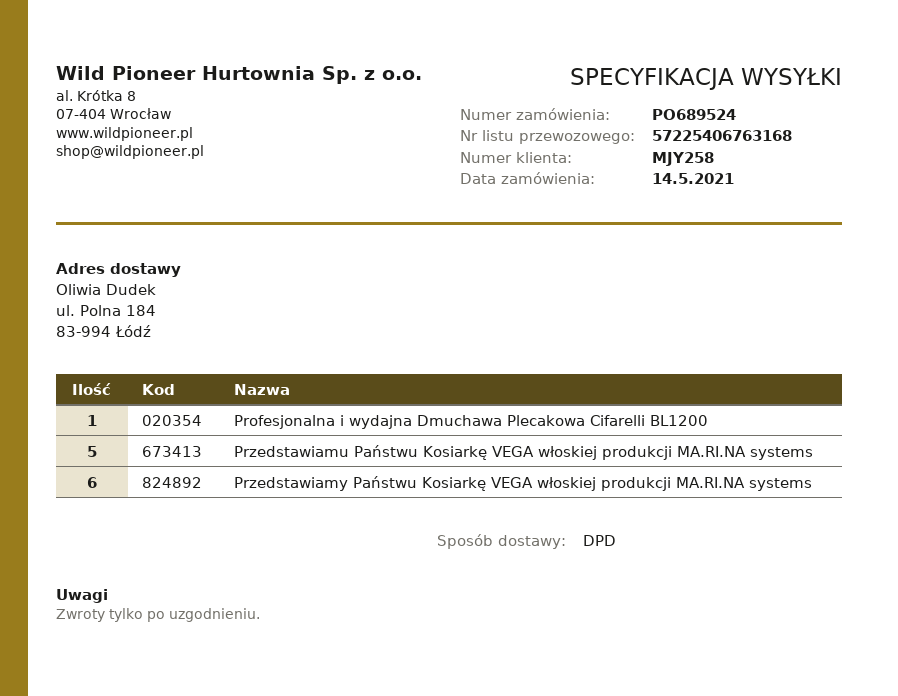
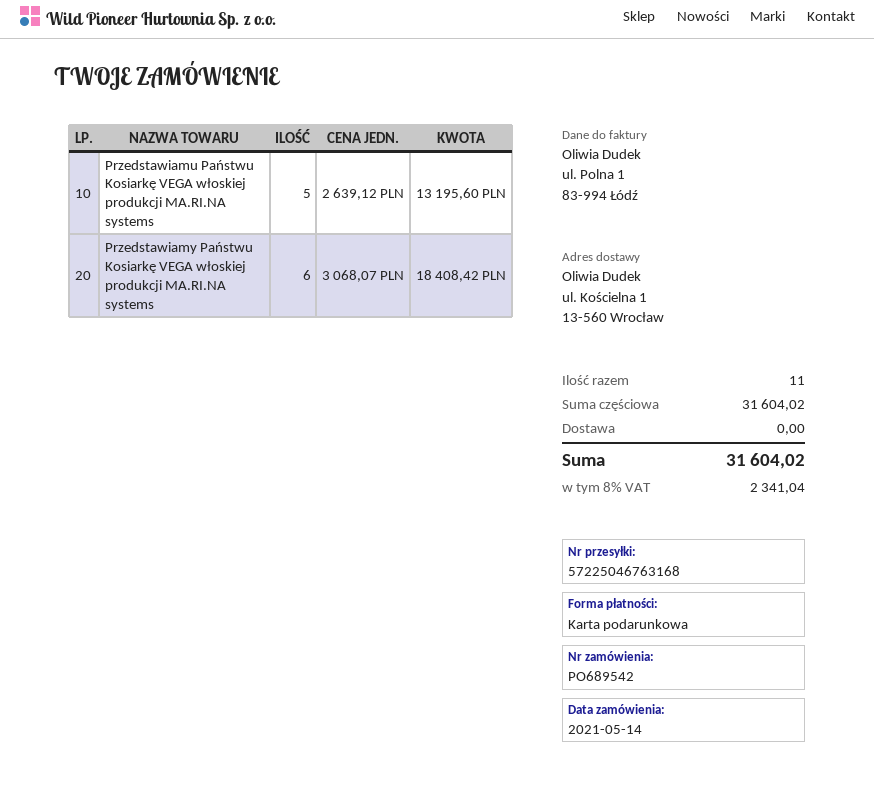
order number: PO689524 -> PO689542
tracking number: 57225406763168 -> 57225046763168
ship to: ul. Polna 184, 83-994 Łódź -> ul. Kościelna 1, 13-560 Wrocław
Profesjonalna i wydajna Dmuchawa Plecakowa Cifarelli BL1200: 1 -> none

